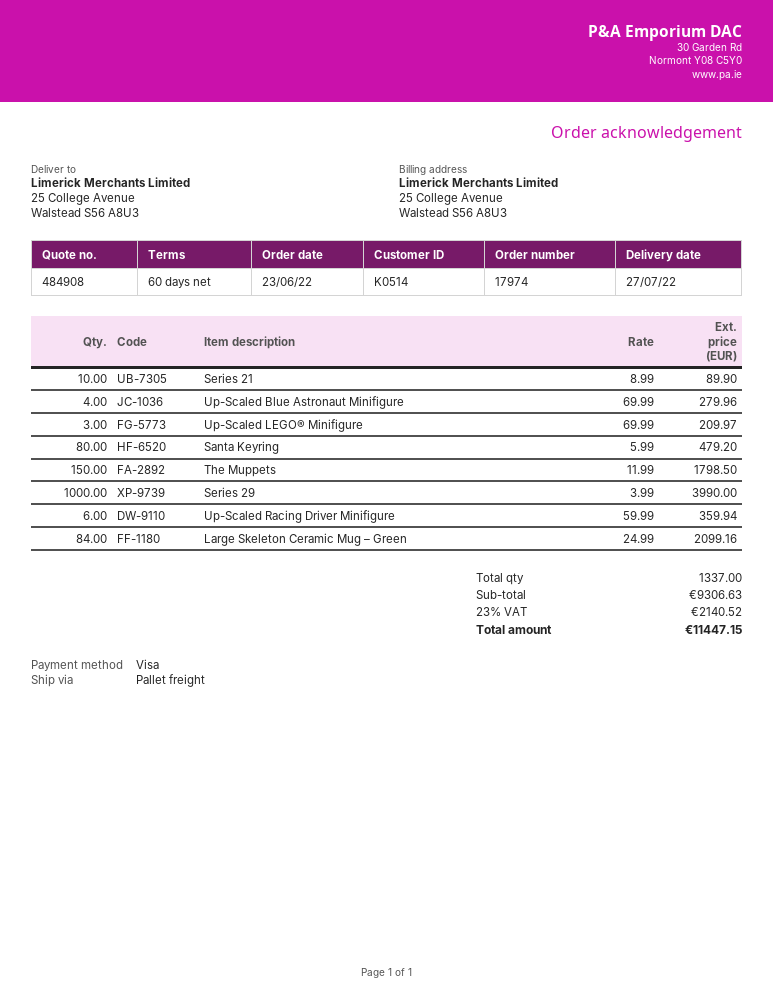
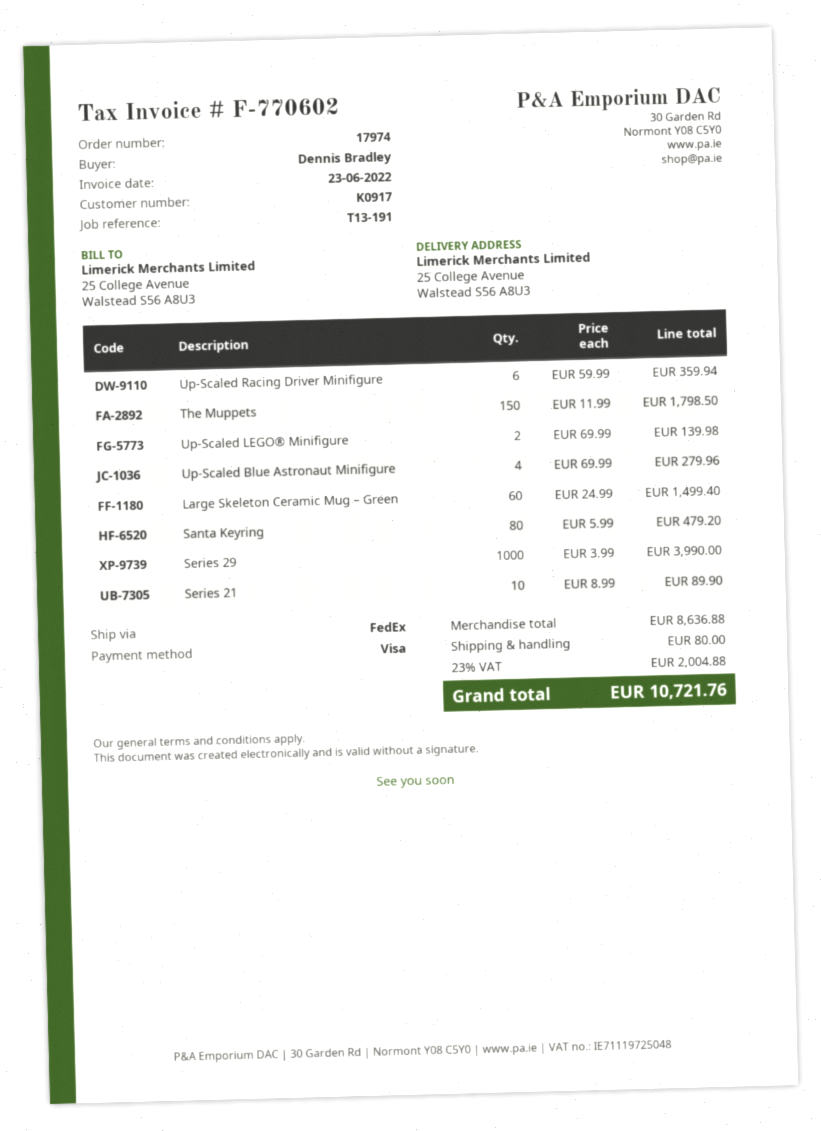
customer number: K0514 -> K0917
shipping method: pallet freight -> FedEx
Up-Scaled LEGO® Minifigure: 3 x 69.99 = 209.97 -> 2 x 69.99 = 139.98
Large Skeleton Ceramic Mug – Green: 84 x 24.99 = 2099.16 -> 60 x 24.99 = 1499.40
subtotal: 9306.63 -> 8636.88
shipping: none -> 80.00
tax: 23% = 2140.52 -> 23% = 2004.88
total: 11447.15 -> 10721.76

